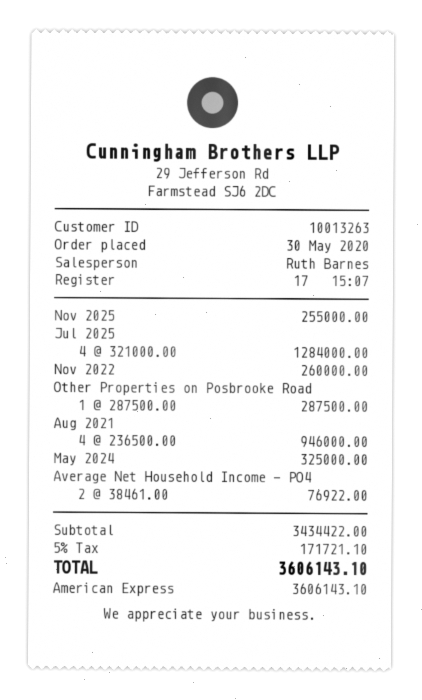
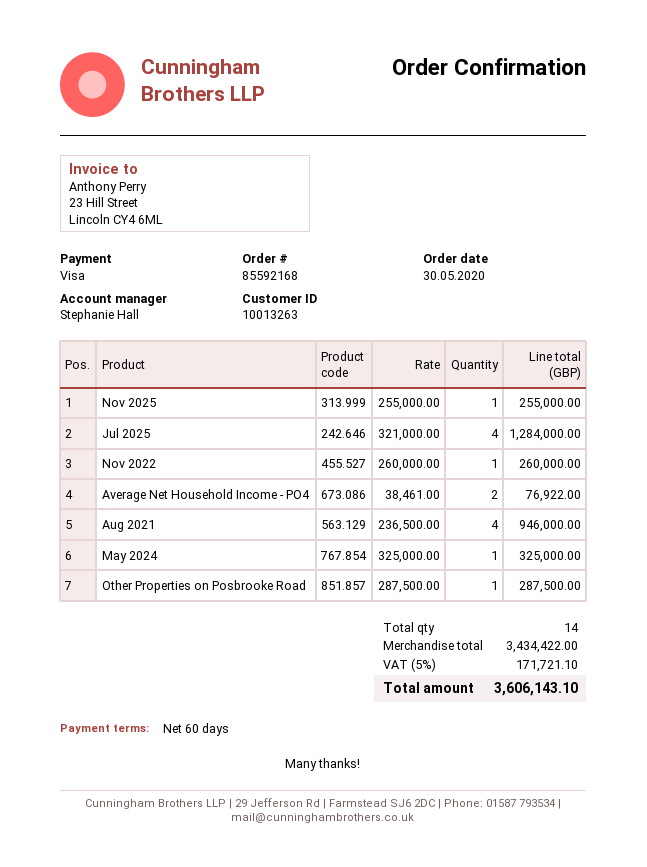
sales rep: Ruth Barnes -> Stephanie Hall
payment method: American Express -> Visa

